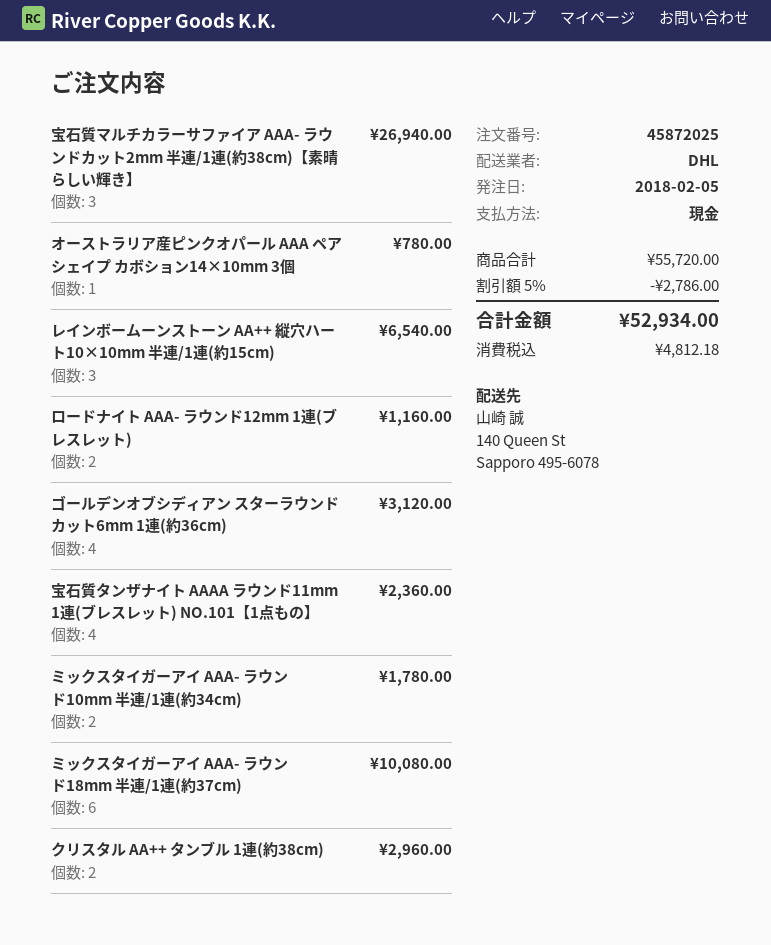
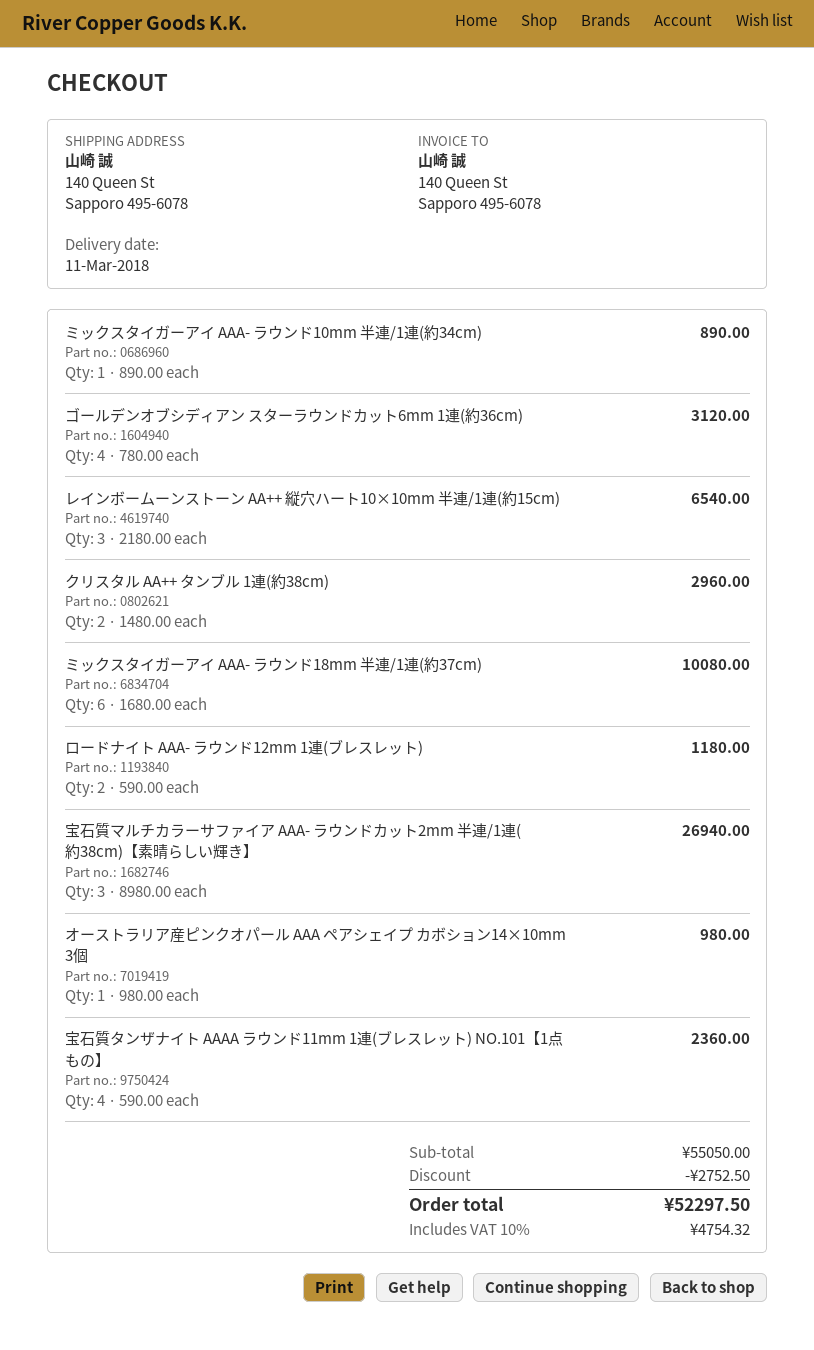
オーストラリア産ピンクオパール AAA ペアシェイプ カボション14×10mm 3個: 1 for 780.00 -> 1 for 980.00
ロードナイト AAA- ラウンド12mm 1連(ブレスレット): 2 for 1160.00 -> 2 for 1180.00
ミックスタイガーアイ AAA- ラウンド10mm 半連/1連(約34cm): 2 for 1780.00 -> 1 for 890.00
subtotal: 55720.00 -> 55050.00
discount: 2786.00 -> 2752.50
tax: 4812.18 -> 4754.32
total: 52934.00 -> 52297.50

